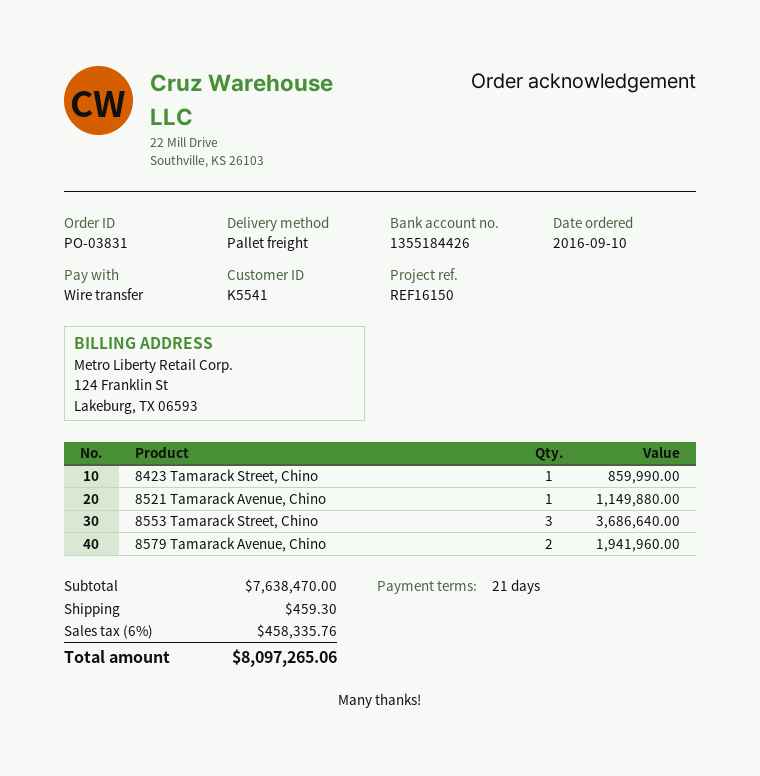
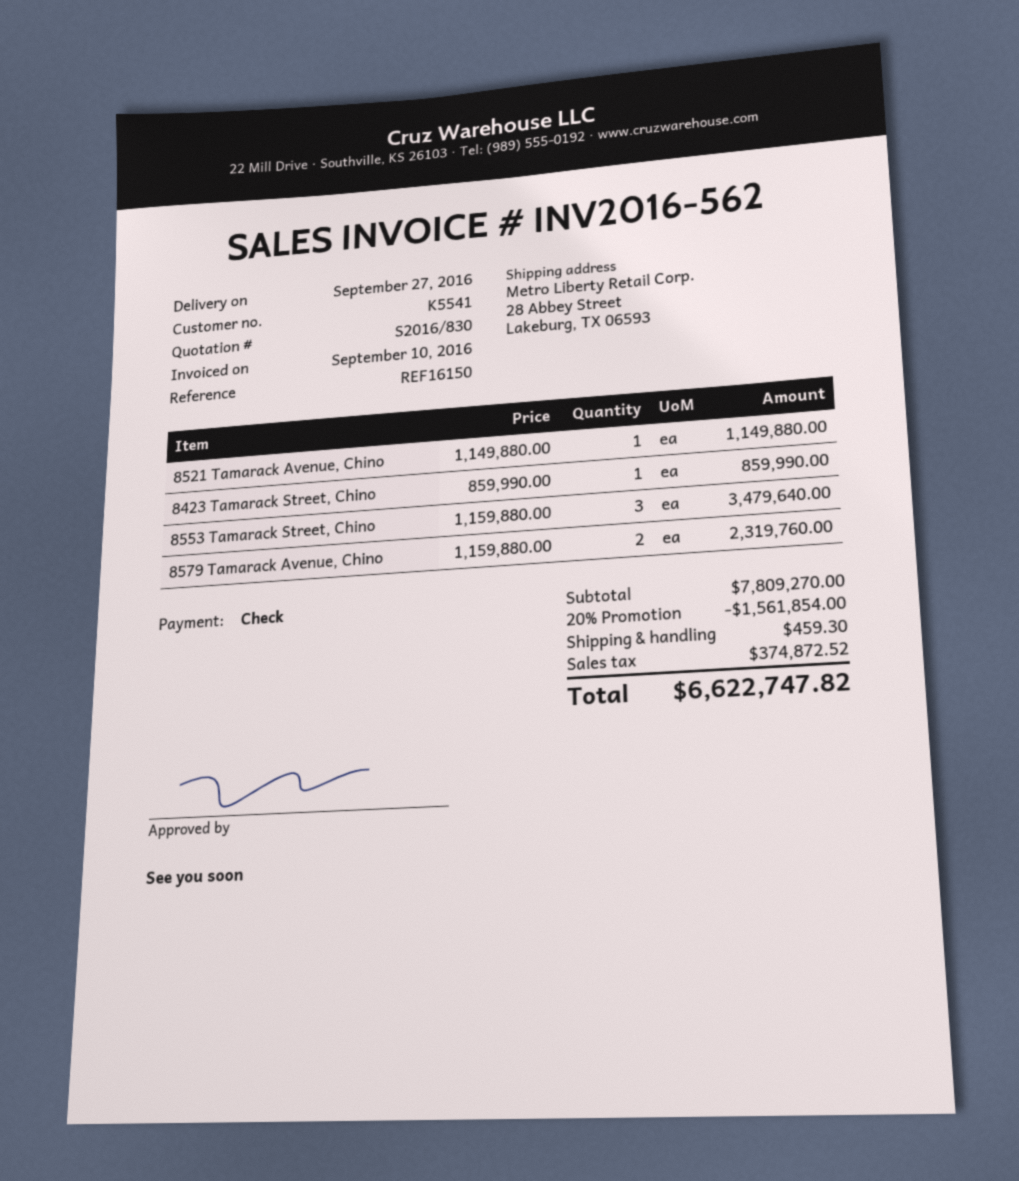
payment method: bank transfer -> cheque
8553 Tamarack Street, Chino: 3 for 3686640.00 -> 3 for 3479640.00
8579 Tamarack Avenue, Chino: 2 for 1941960.00 -> 2 for 2319760.00
subtotal: 7638470.00 -> 7809270.00
discount: none -> 20% = 1561854.00
tax: 458335.76 -> 374872.52
total: 8097265.06 -> 6622747.82

